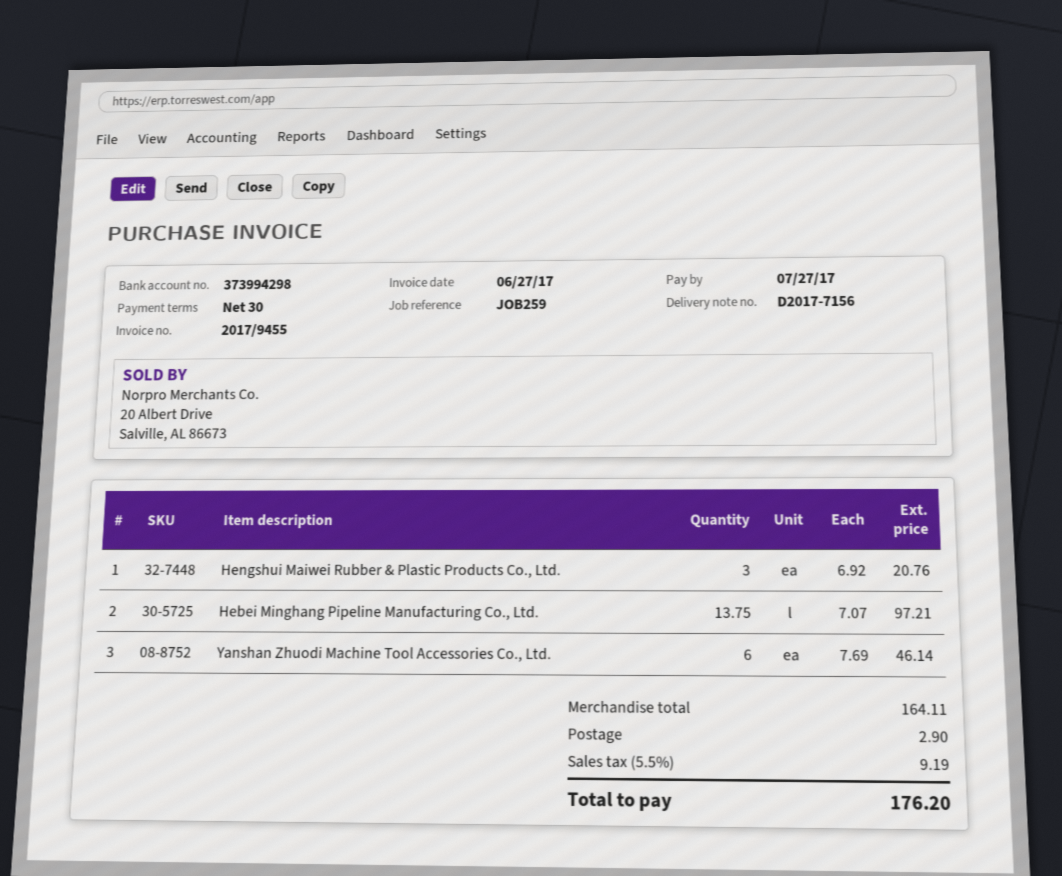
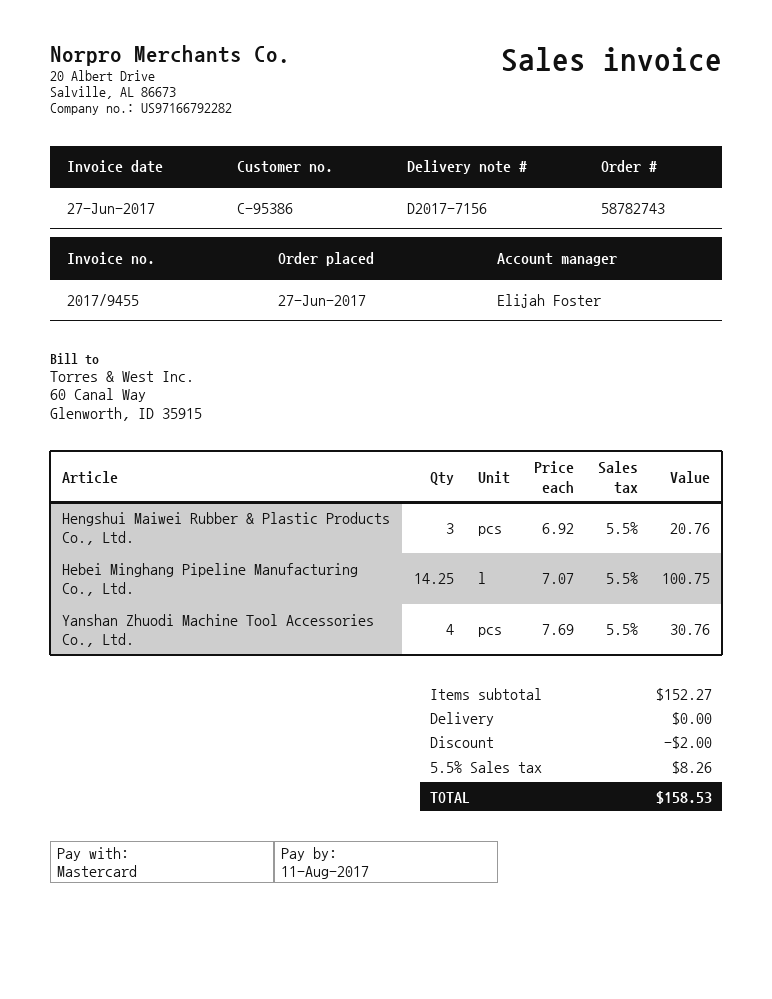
due date: 2017-07-27 -> 2017-08-11
Hebei Minghang Pipeline Manufacturing Co., Ltd.: 13.75 x 7.07 = 97.21 -> 14.25 x 7.07 = 100.75
Yanshan Zhuodi Machine Tool Accessories Co., Ltd.: 6 x 7.69 = 46.14 -> 4 x 7.69 = 30.76
subtotal: 164.11 -> 152.27
discount: none -> 2.00
shipping: 2.90 -> 0.00
tax: 5.5% = 9.19 -> 5.5% = 8.26
total: 176.20 -> 158.53

